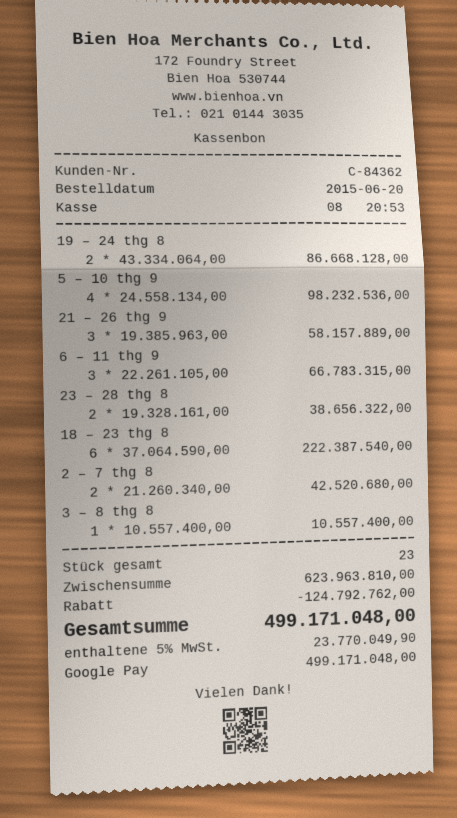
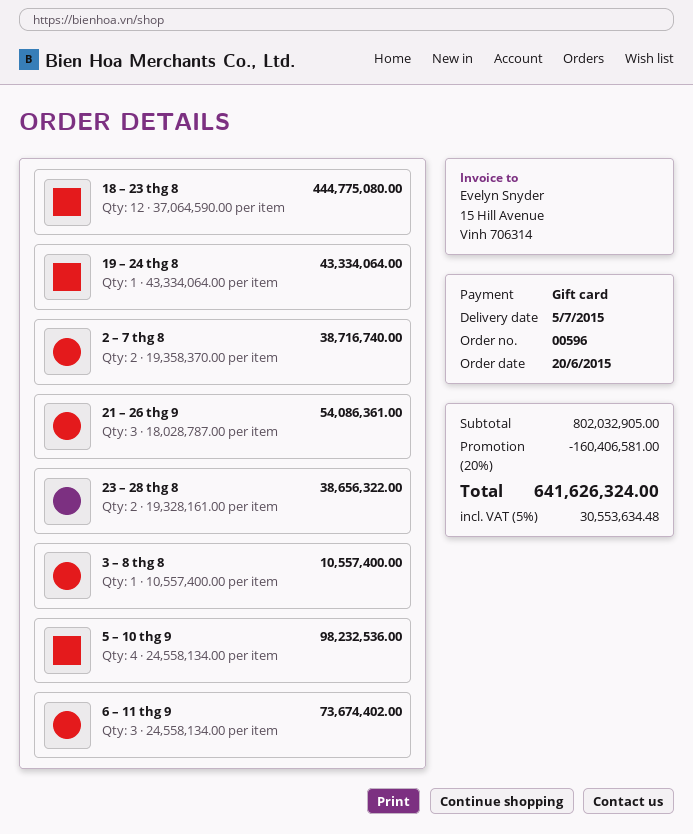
payment method: Google Pay -> gift card
19 – 24 thg 8: 2 x 43334064.00 = 86668128.00 -> 1 x 43334064.00 = 43334064.00
21 – 26 thg 9: 3 x 19385963.00 = 58157889.00 -> 3 x 18028787.00 = 54086361.00
6 – 11 thg 9: 3 x 22261105.00 = 66783315.00 -> 3 x 24558134.00 = 73674402.00
18 – 23 thg 8: 6 x 37064590.00 = 222387540.00 -> 12 x 37064590.00 = 444775080.00
2 – 7 thg 8: 2 x 21260340.00 = 42520680.00 -> 2 x 19358370.00 = 38716740.00
subtotal: 623963810.00 -> 802032905.00
discount: 124792762.00 -> 160406581.00
tax: 5% = 23770049.90 -> 5% = 30553634.48
total: 499171048.00 -> 641626324.00

